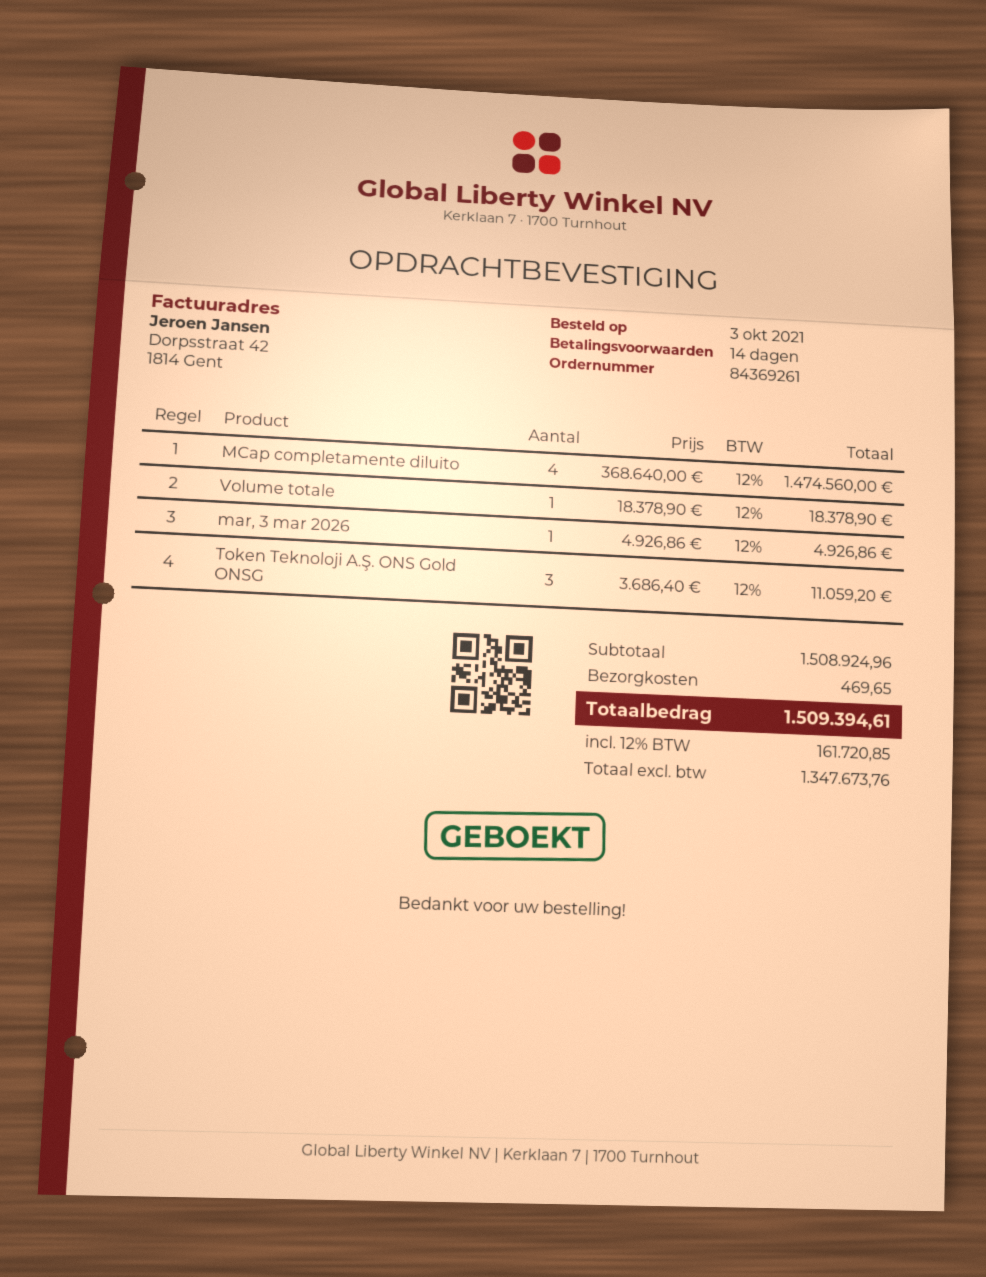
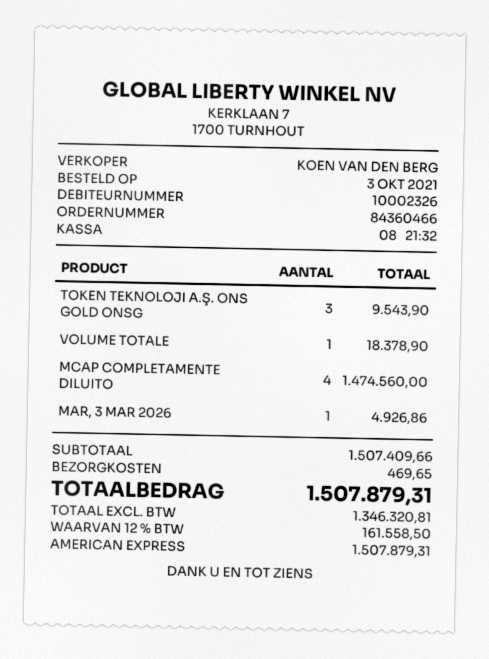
order number: 84369261 -> 84360466
Token Teknoloji A.Ş. ONS Gold ONSG: 3 for 11059.20 -> 3 for 9543.90
subtotal: 1508924.96 -> 1507409.66
net: 1347673.76 -> 1346320.81
tax: 12% = 161720.85 -> 12% = 161558.50
total: 1509394.61 -> 1507879.31

